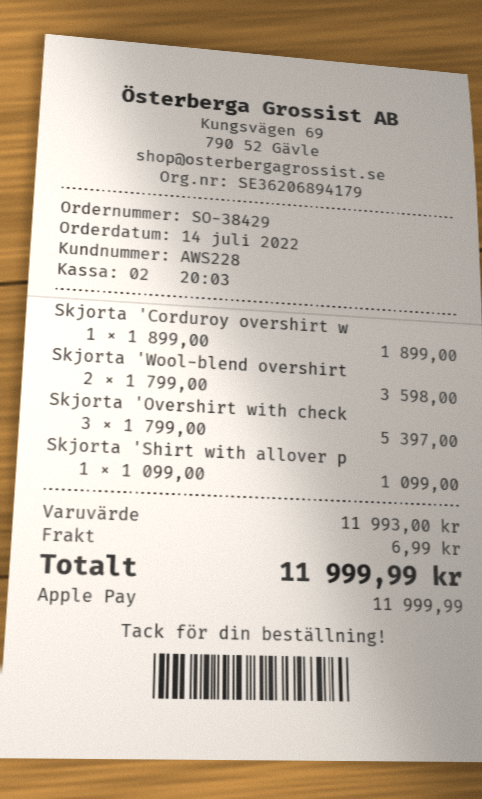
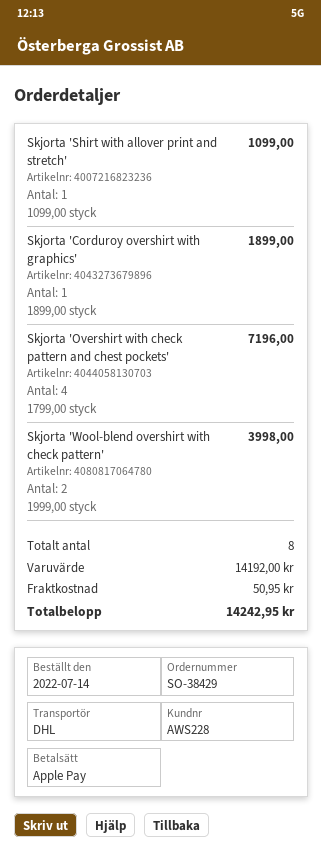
Skjorta 'Wool-blend overshirt: 2 x 1799.00 = 3598.00 -> 2 x 1999.00 = 3998.00
Skjorta 'Overshirt with check: 3 x 1799.00 = 5397.00 -> 4 x 1799.00 = 7196.00
subtotal: 11993.00 -> 14192.00
shipping: 6.99 -> 50.95
total: 11999.99 -> 14242.95

